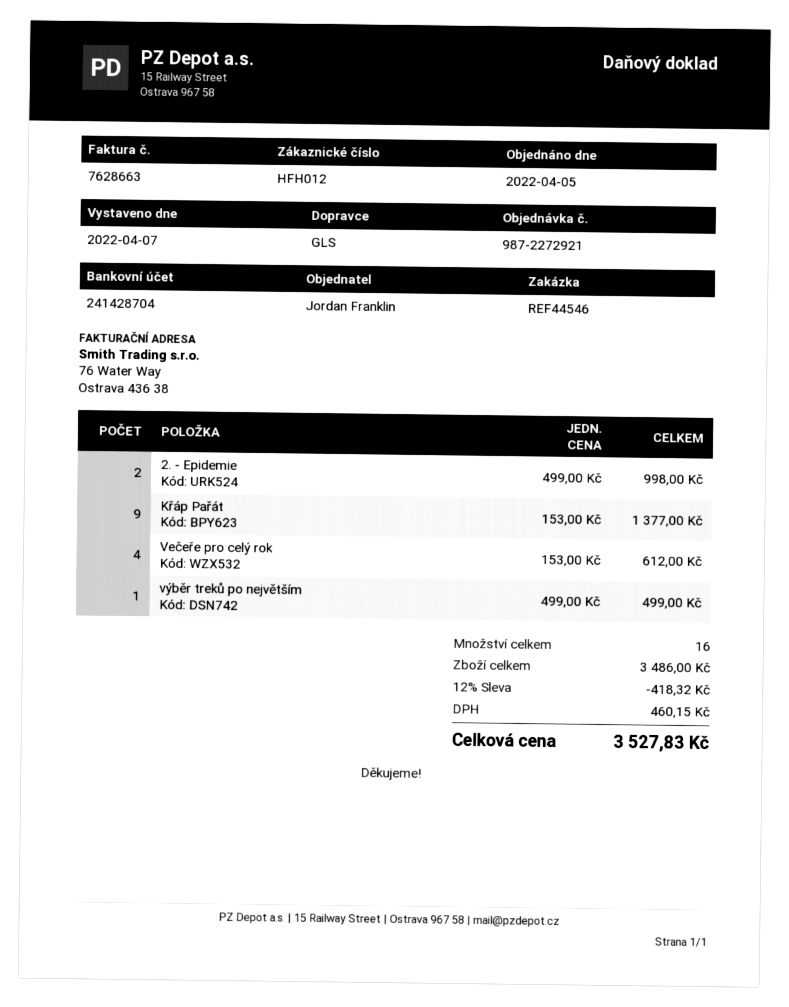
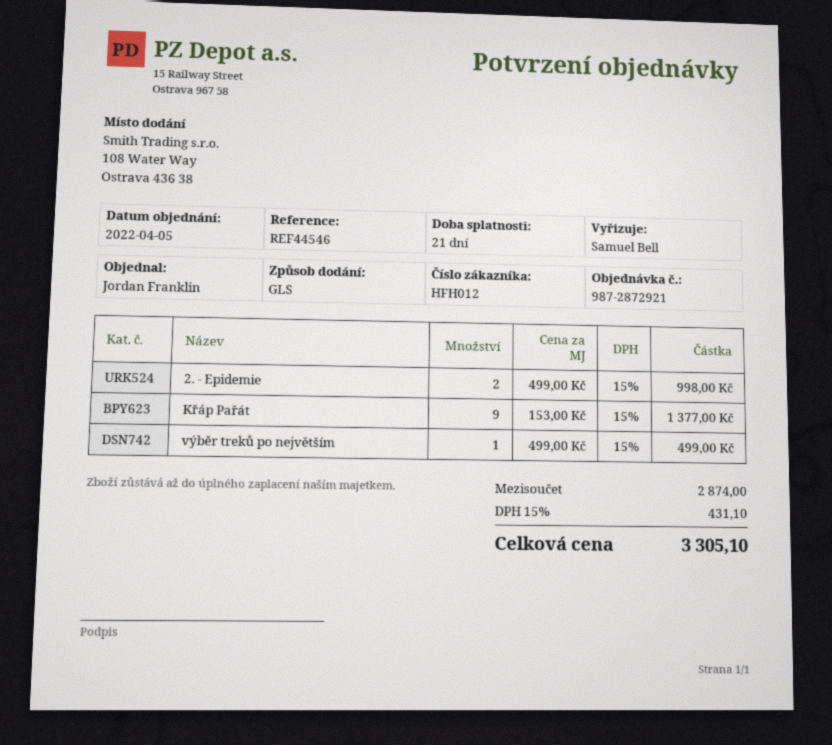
order number: 987-2272921 -> 987-2872921
Večeře pro celý rok: 4 x 153.00 = 612.00 -> none
subtotal: 3486.00 -> 2874.00
discount: 12% = 418.32 -> none
tax: 460.15 -> 431.10
total: 3527.83 -> 3305.10

